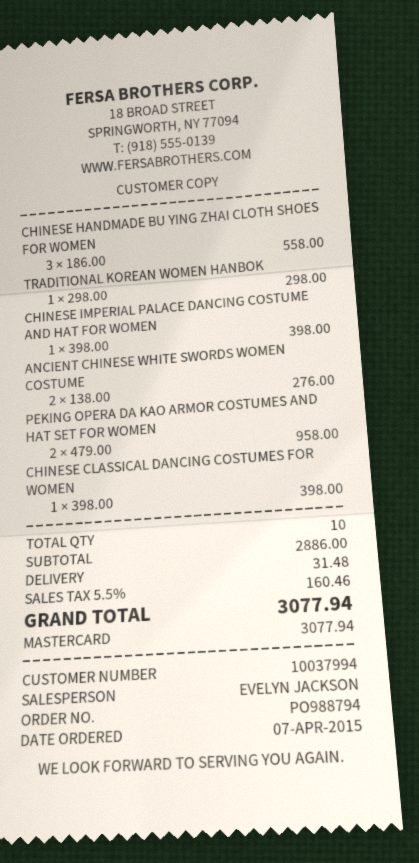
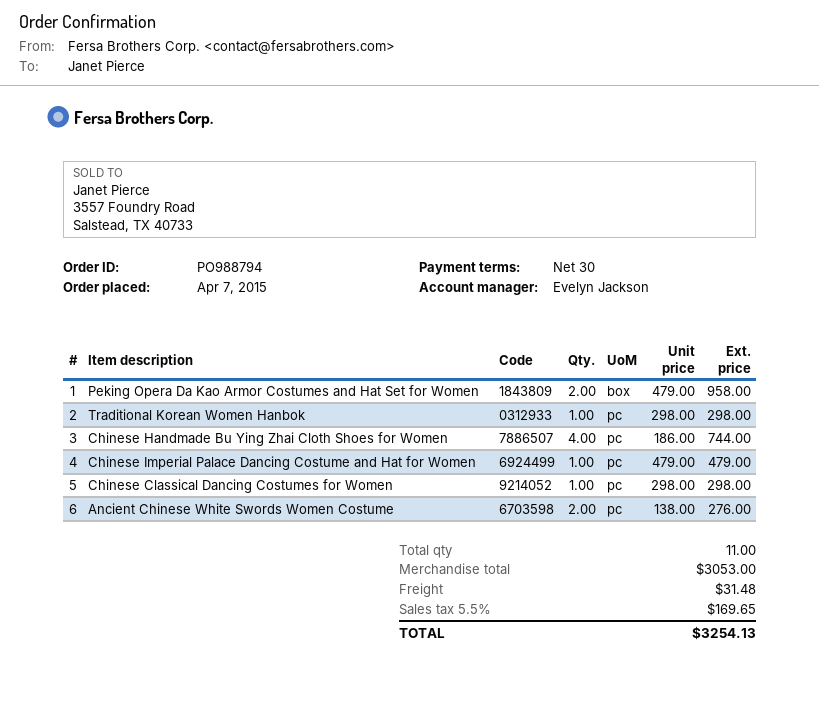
CHINESE HANDMADE BU YING ZHAI CLOTH SHOES FOR WOMEN: 3 x 186.00 = 558.00 -> 4 x 186.00 = 744.00
CHINESE IMPERIAL PALACE DANCING COSTUME AND HAT FOR WOMEN: 1 x 398.00 = 398.00 -> 1 x 479.00 = 479.00
CHINESE CLASSICAL DANCING COSTUMES FOR WOMEN: 1 x 398.00 = 398.00 -> 1 x 298.00 = 298.00
total quantity: 10 -> 11
subtotal: 2886.00 -> 3053.00
tax: 5.5% = 160.46 -> 5.5% = 169.65
total: 3077.94 -> 3254.13

